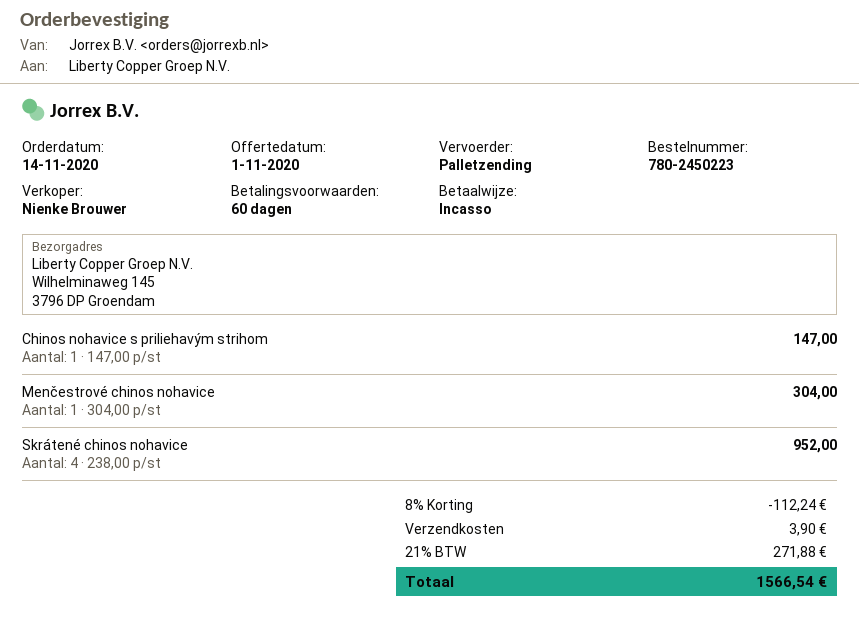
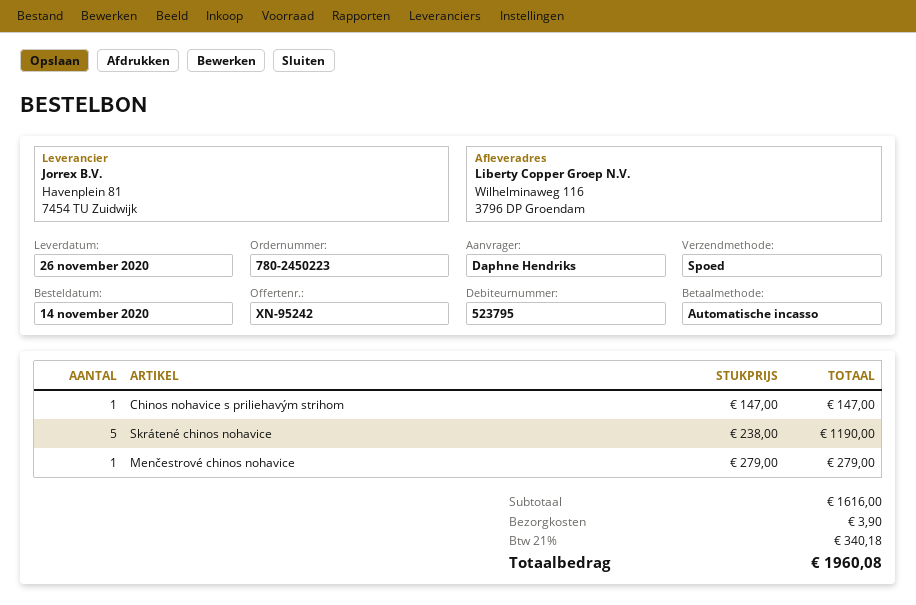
shipping method: pallet freight -> express
ship to: Wilhelminaweg 145, 3796 DP Groendam -> Wilhelminaweg 116, 3796 DP Groendam
Menčestrové chinos nohavice: 1 x 304.00 = 304.00 -> 1 x 279.00 = 279.00
Skrátené chinos nohavice: 4 x 238.00 = 952.00 -> 5 x 238.00 = 1190.00
discount: 8% = 112.24 -> none
tax: 21% = 271.88 -> 21% = 340.18
total: 1566.54 -> 1960.08

